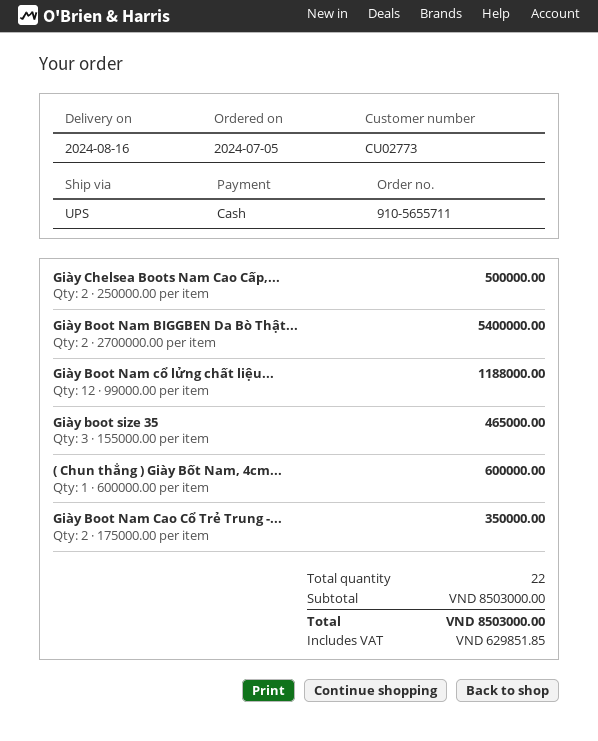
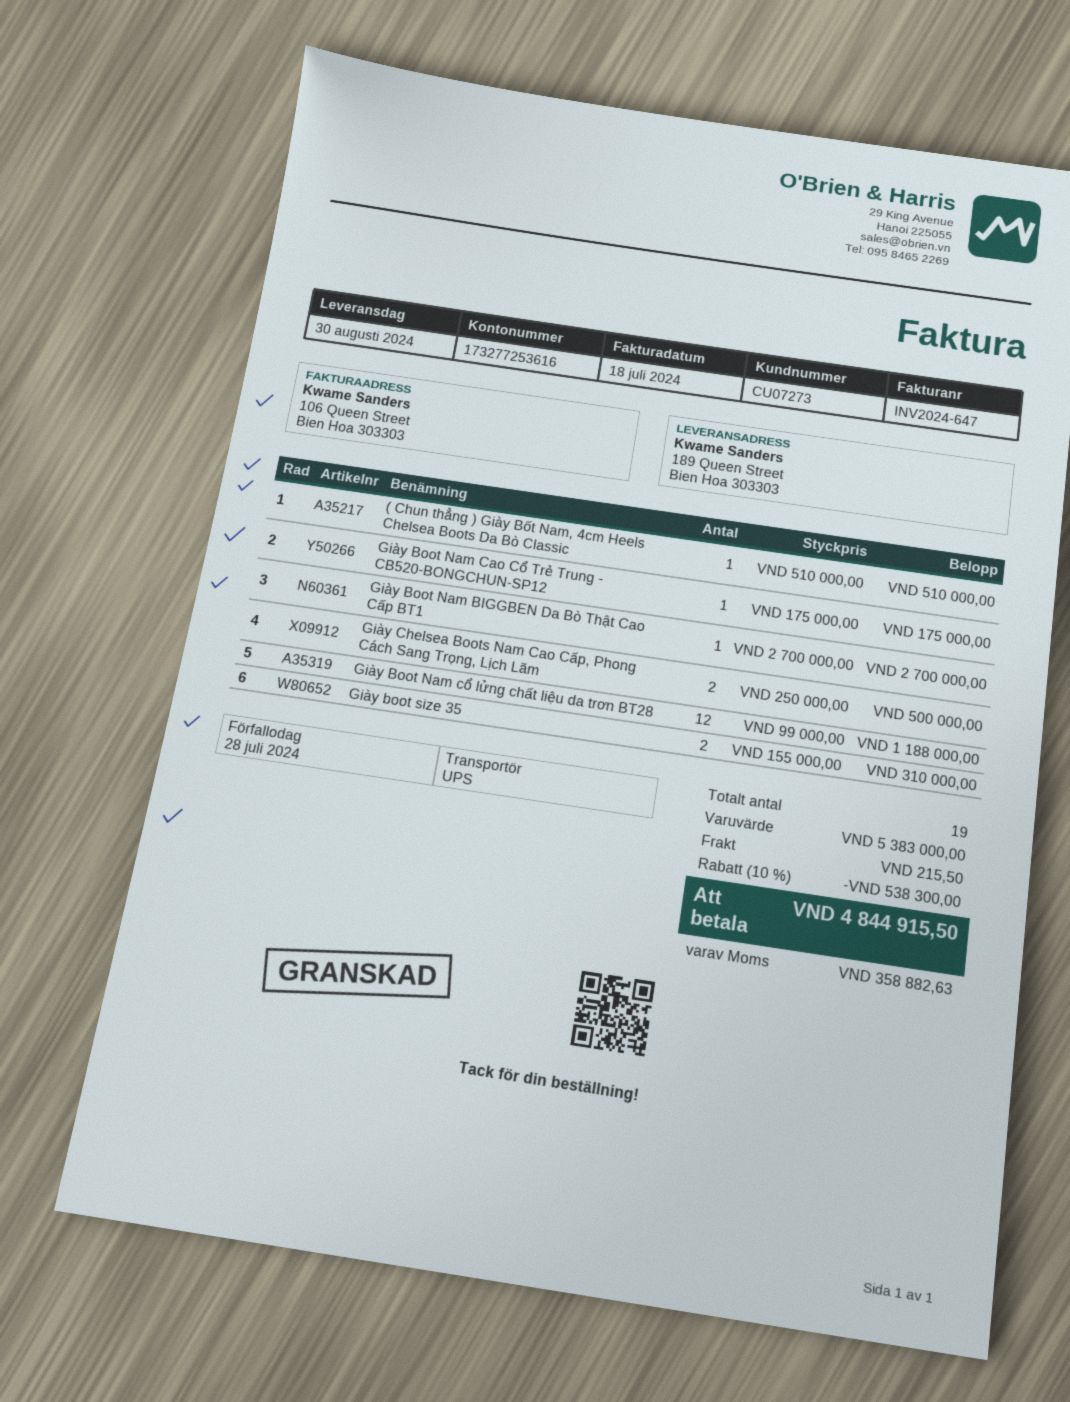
delivery date: 2024-08-16 -> 2024-08-30
customer number: CU02773 -> CU07273
Giày Boot Nam BIGGBEN Da Bò Thật...: 2 x 2700000.00 = 5400000.00 -> 1 x 2700000.00 = 2700000.00
Giày boot size 35: 3 x 155000.00 = 465000.00 -> 2 x 155000.00 = 310000.00
( Chun thẳng ) Giày Bốt Nam, 4cm...: 1 x 600000.00 = 600000.00 -> 1 x 510000.00 = 510000.00
Giày Boot Nam Cao Cổ Trẻ Trung -...: 2 x 175000.00 = 350000.00 -> 1 x 175000.00 = 175000.00
total quantity: 22 -> 19
subtotal: 8503000.00 -> 5383000.00
discount: none -> 10% = 538300.00
shipping: none -> 215.50
tax: 629851.85 -> 358882.63
total: 8503000.00 -> 4844915.50

